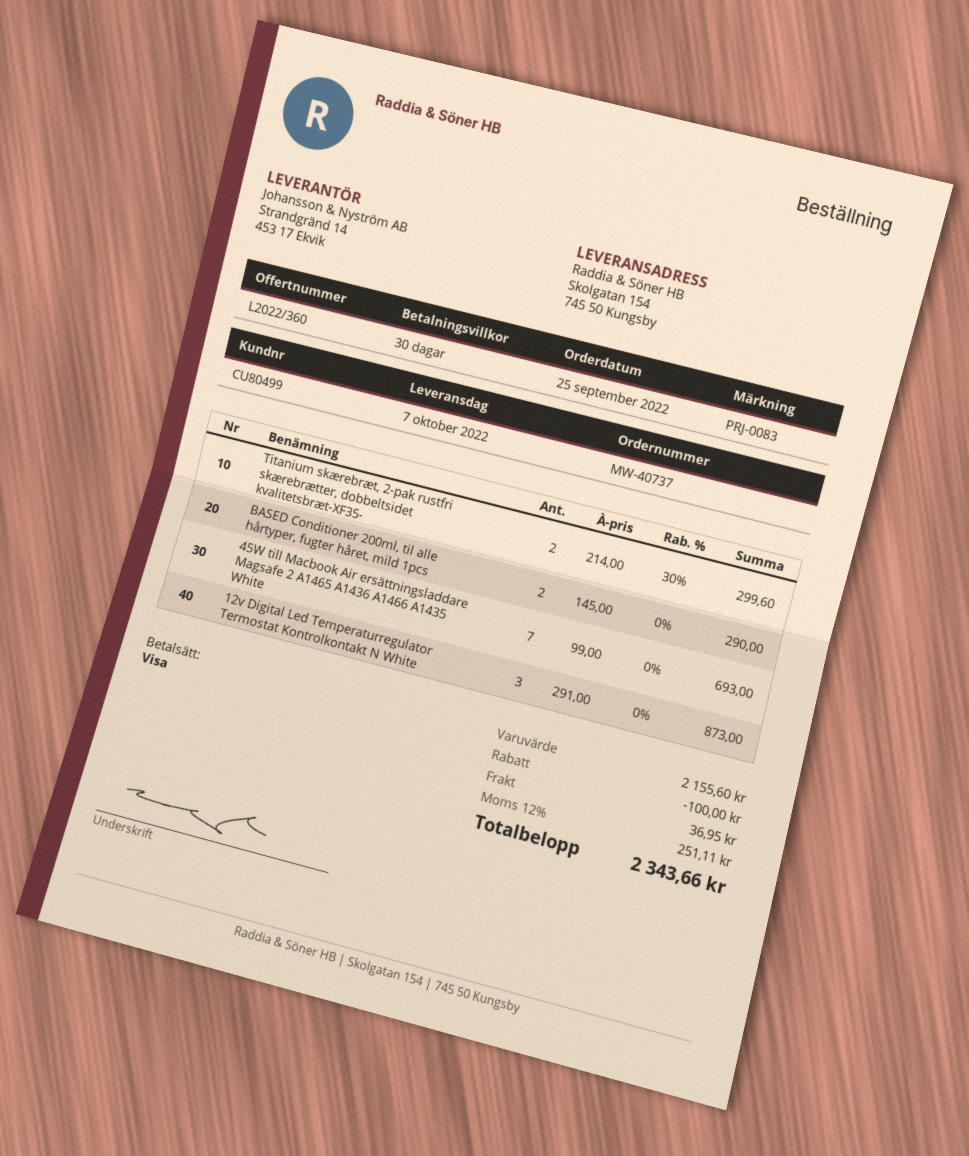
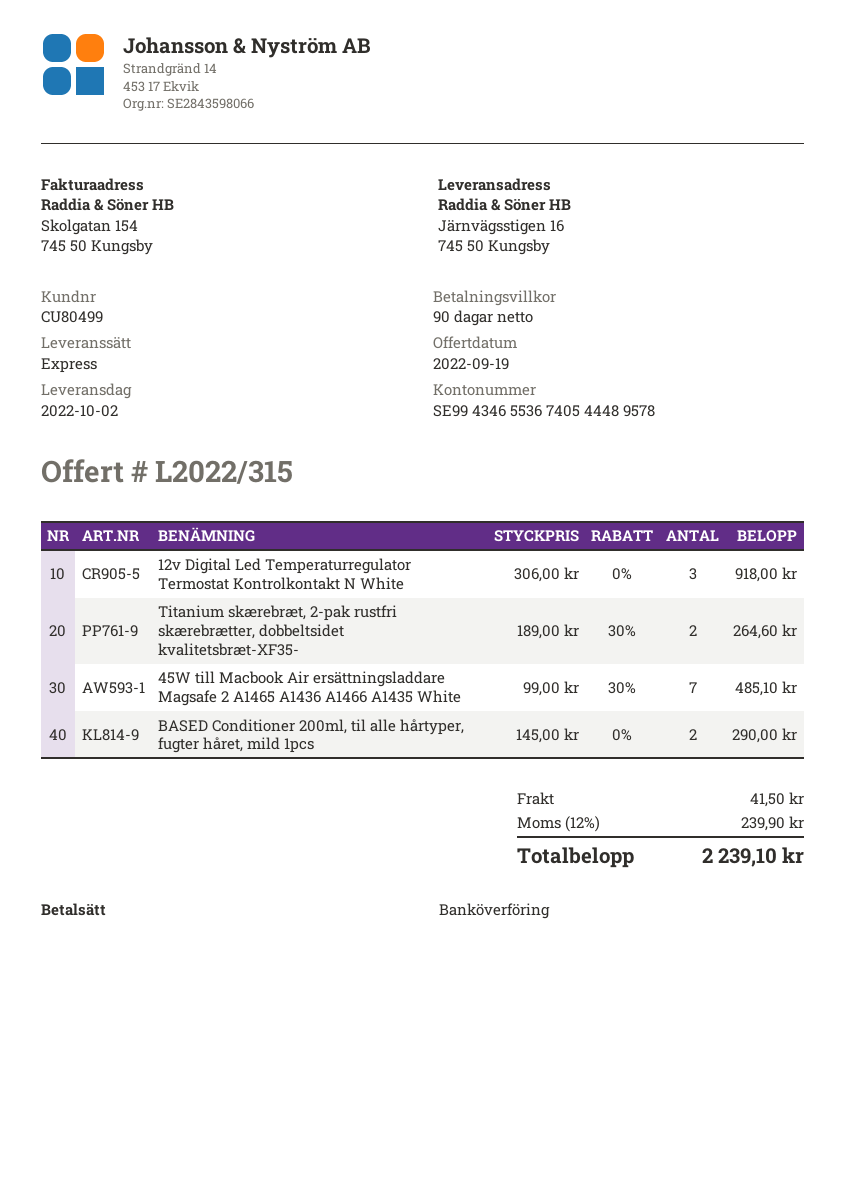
quote number: L2022/360 -> L2022/315
delivery date: 2022-10-07 -> 2022-10-02
payment terms: 30 days -> 90 days
payment method: Visa -> bank transfer
ship to: Skolgatan 154, 745 50 Kungsby -> Järnvägsstigen 16, 745 50 Kungsby
Titanium skærebræt, 2-pak rustfri skærebrætter, dobbeltsidet kvalitetsbræt-XF35-: 2 x 214.00 - 30% = 299.60 -> 2 x 189.00 - 30% = 264.60
45W till Macbook Air ersättningsladdare Magsafe 2 A1465 A1436 A1466 A1435 White: 7 x 99.00 = 693.00 -> 7 x 99.00 - 30% = 485.10
12v Digital Led Temperaturregulator Termostat Kontrolkontakt N White: 3 x 291.00 = 873.00 -> 3 x 306.00 = 918.00
discount: 100.00 -> none
shipping: 36.95 -> 41.50
tax: 12% = 251.11 -> 12% = 239.90
total: 2343.66 -> 2239.10

